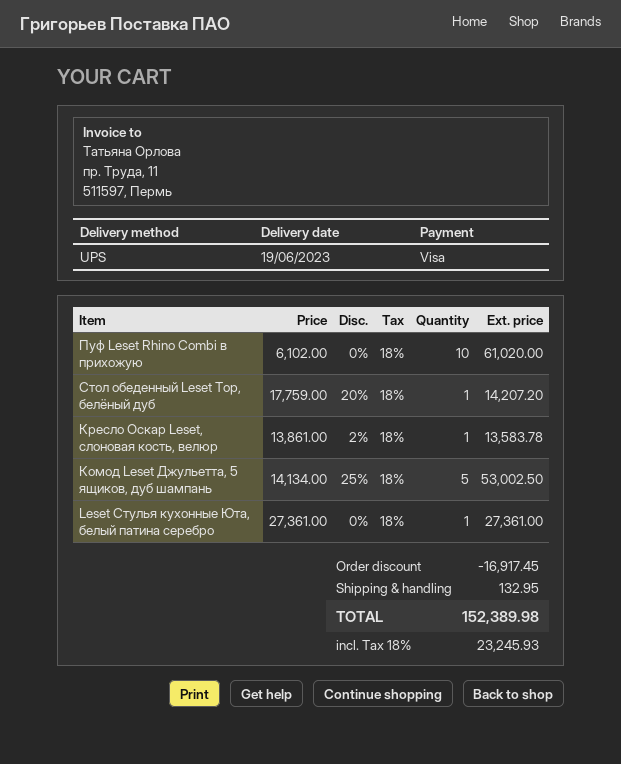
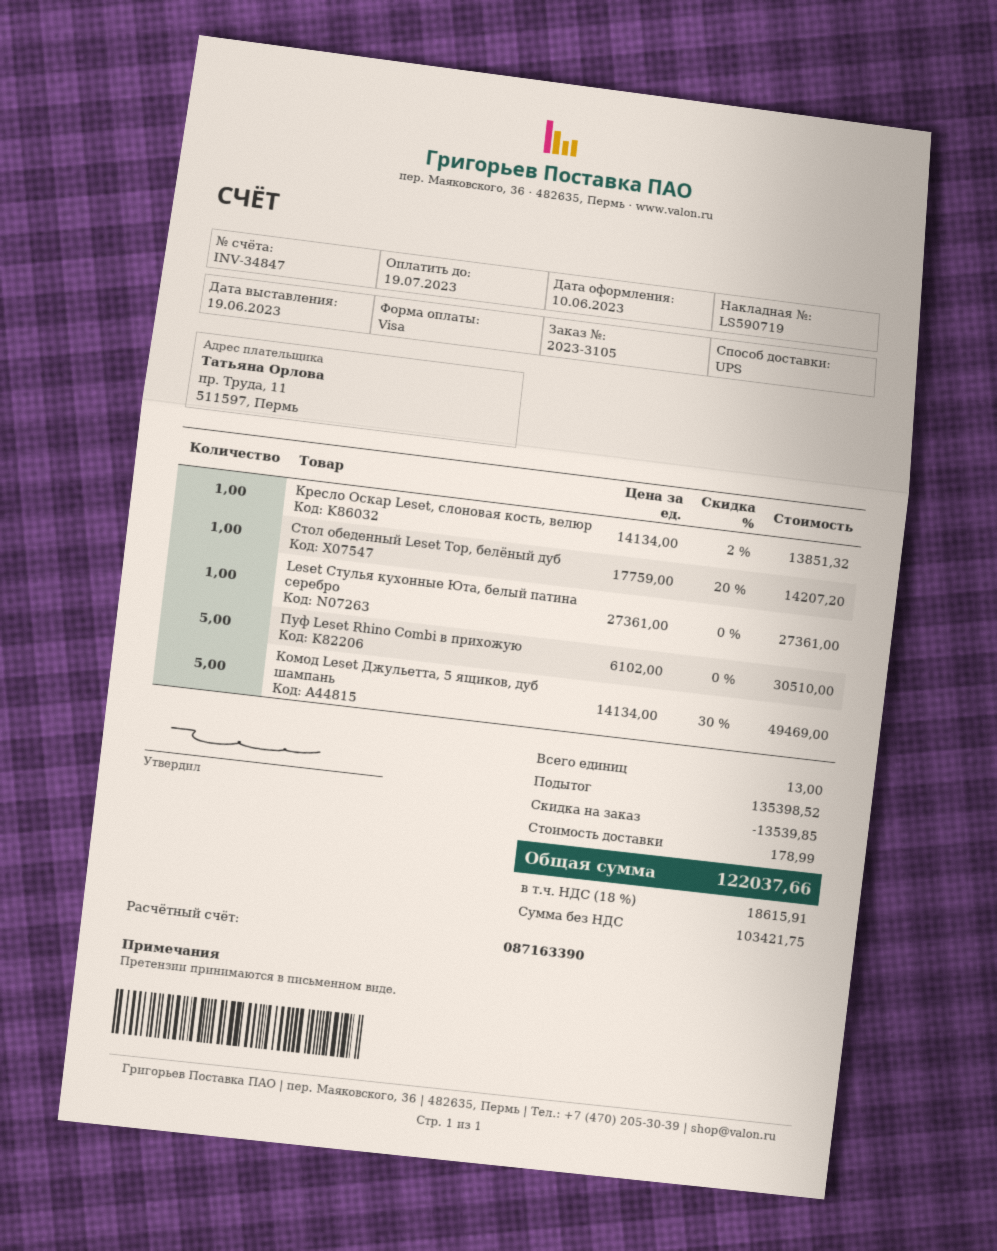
Пуф Leset Rhino Combi в прихожую: 10 x 6102.00 = 61020.00 -> 5 x 6102.00 = 30510.00
Кресло Оскар Leset, слоновая кость, велюр: 1 x 13861.00 - 2% = 13583.78 -> 1 x 14134.00 - 2% = 13851.32
Комод Leset Джульетта, 5 ящиков, дуб шампань: 5 x 14134.00 - 25% = 53002.50 -> 5 x 14134.00 - 30% = 49469.00
discount: 16917.45 -> 13539.85
shipping: 132.95 -> 178.99
tax: 18% = 23245.93 -> 18% = 18615.91
total: 152389.98 -> 122037.66

